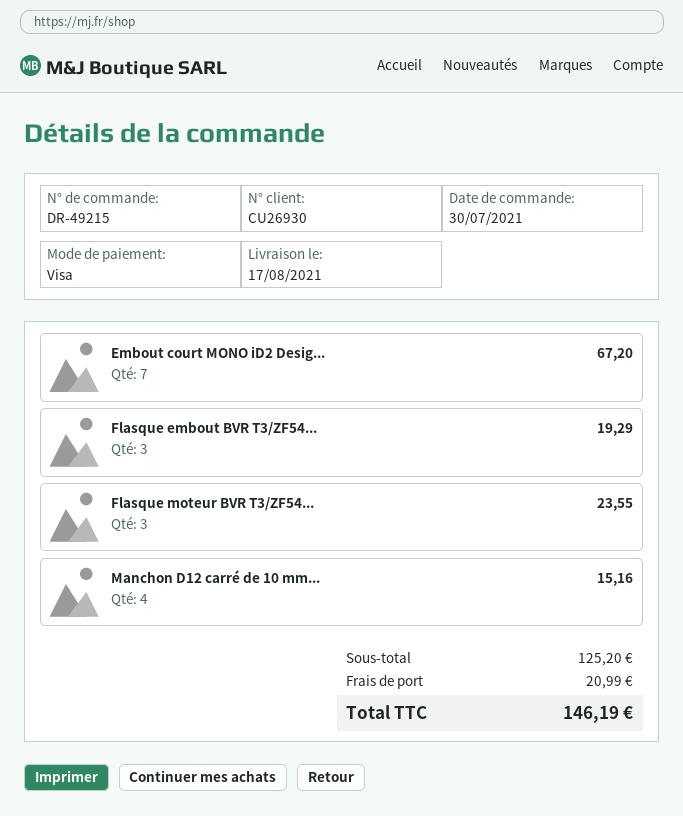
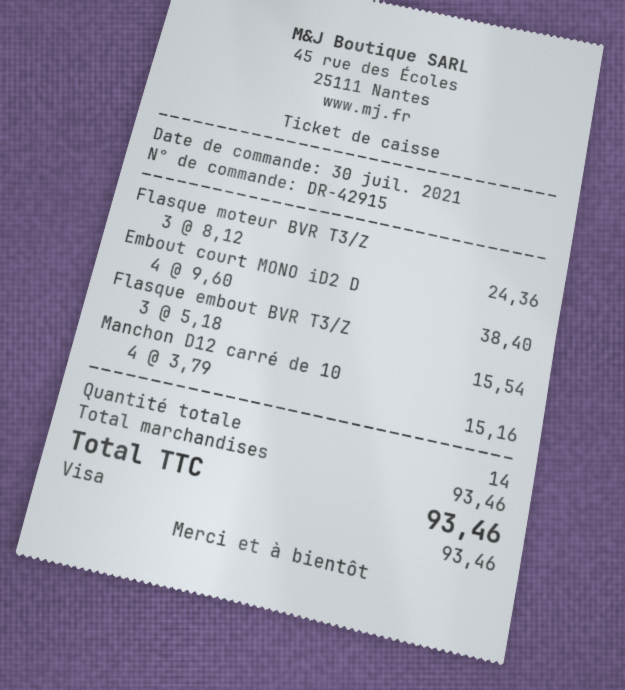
order number: DR-49215 -> DR-42915
Embout court MONO iD2 Desig...: 7 for 67.20 -> 4 for 38.40
Flasque embout BVR T3/ZF54...: 3 for 19.29 -> 3 for 15.54
Flasque moteur BVR T3/ZF54...: 3 for 23.55 -> 3 for 24.36
subtotal: 125.20 -> 93.46
shipping: 20.99 -> none
total: 146.19 -> 93.46

